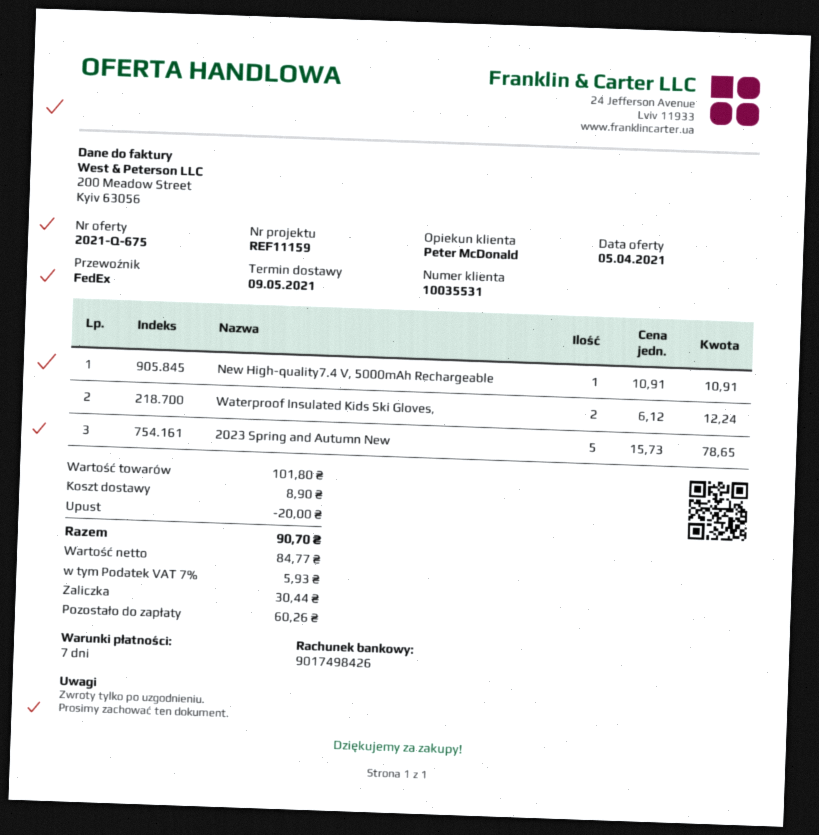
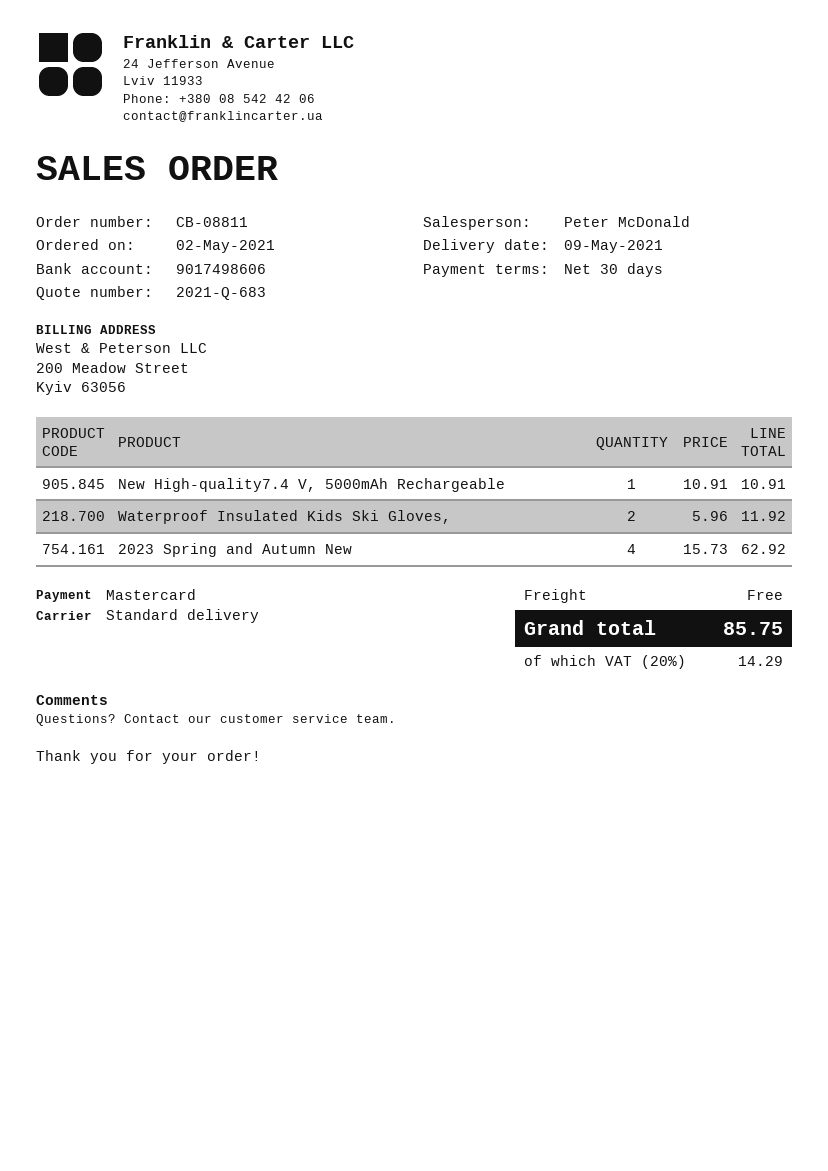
quote number: 2021-Q-675 -> 2021-Q-683
payment terms: 7 days -> 30 days
bank account: 9017498426 -> 9017498606
shipping method: FedEx -> standard
Waterproof Insulated Kids Ski Gloves,: 2 x 6.12 = 12.24 -> 2 x 5.96 = 11.92
2023 Spring and Autumn New: 5 x 15.73 = 78.65 -> 4 x 15.73 = 62.92
discount: 20.00 -> none
shipping: 8.90 -> 0.00
tax: 7% = 5.93 -> 20% = 14.29
total: 90.70 -> 85.75

